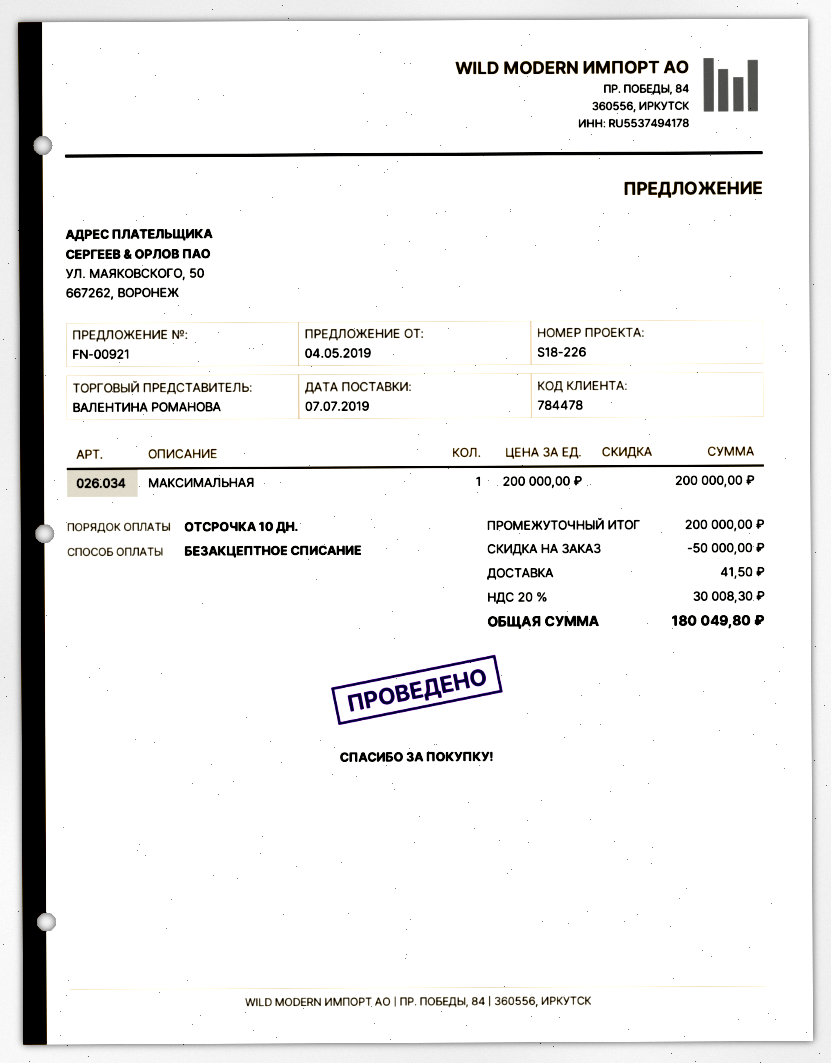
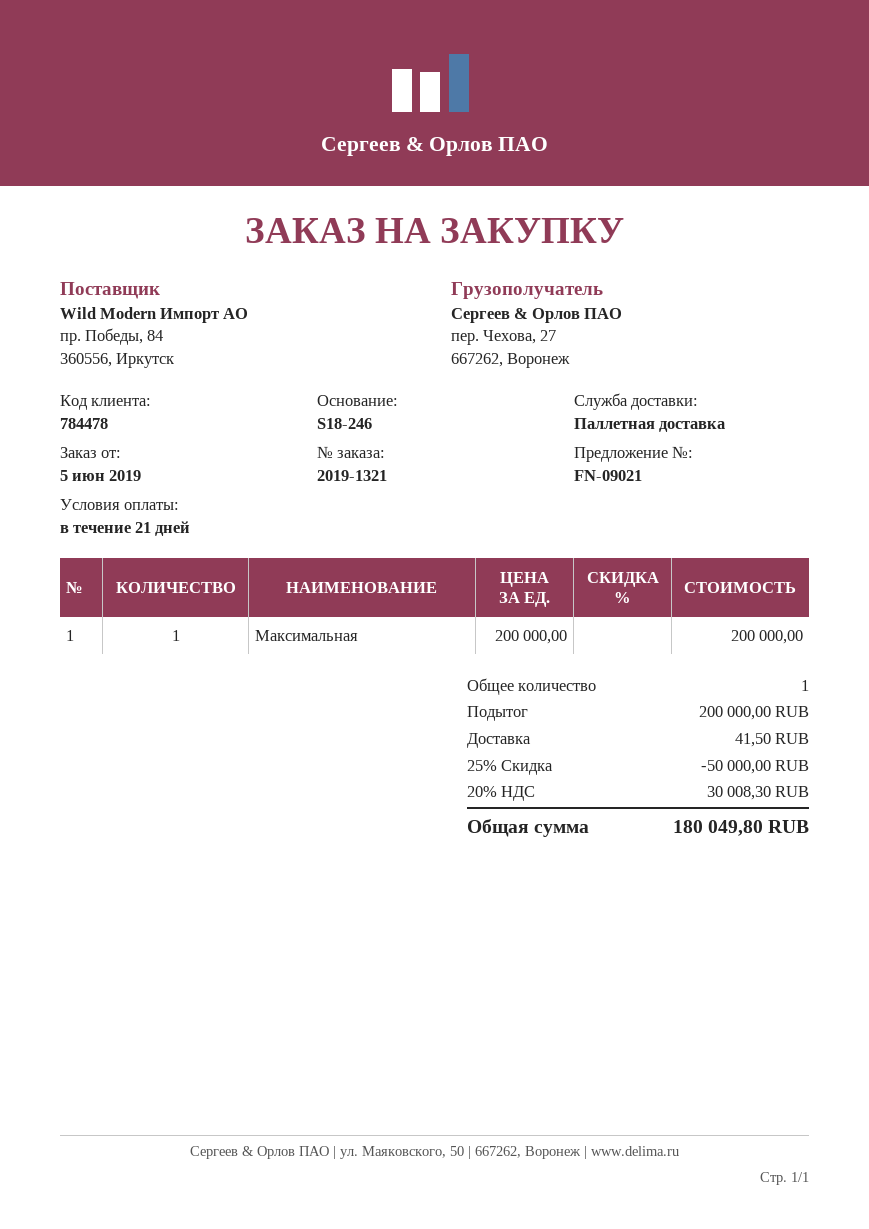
quote number: FN-00921 -> FN-09021
payment terms: 10 days -> 21 days
reference: S18-226 -> S18-246

